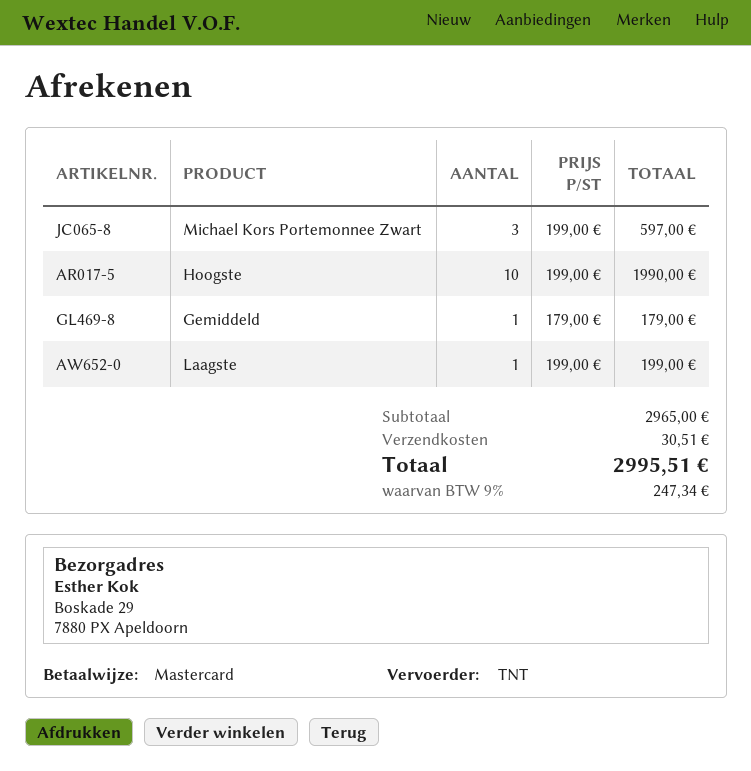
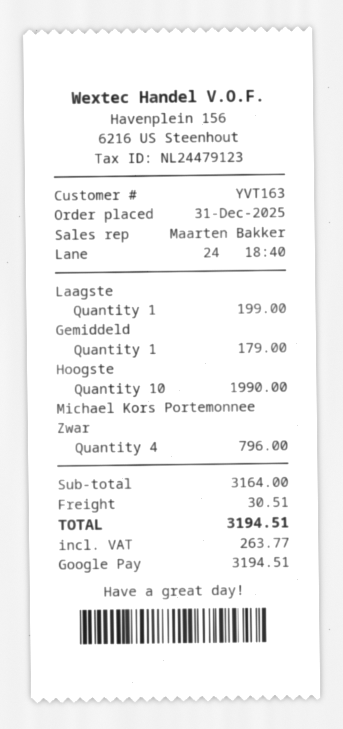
payment method: Mastercard -> Google Pay
Michael Kors Portemonnee Zwart: 3 for 597.00 -> 4 for 796.00
subtotal: 2965.00 -> 3164.00
tax: 247.34 -> 263.77
total: 2995.51 -> 3194.51

